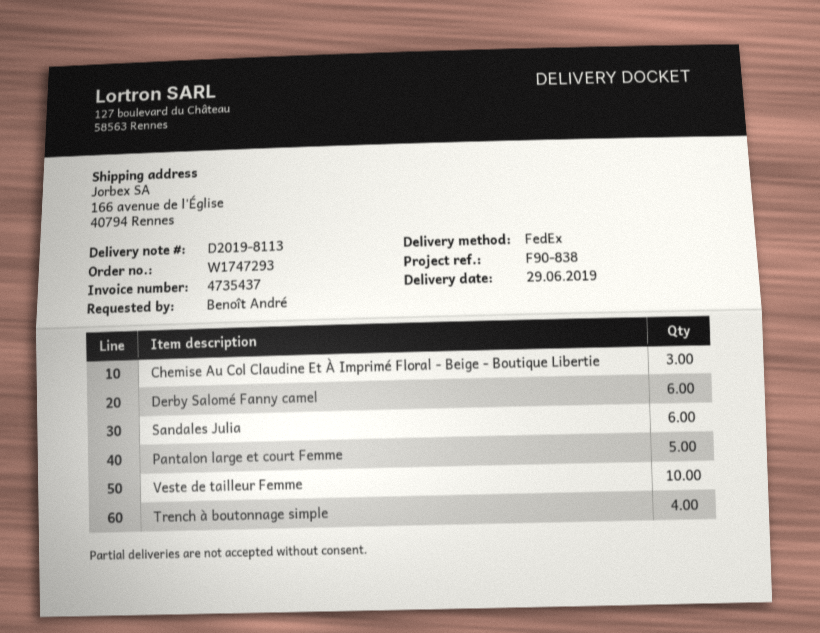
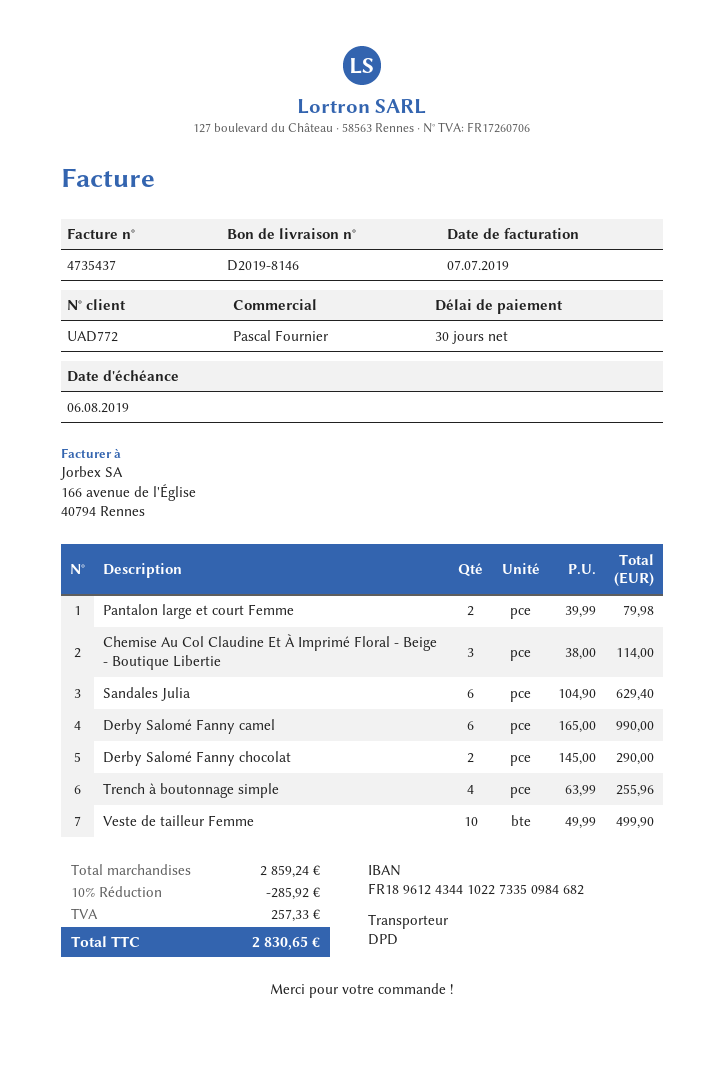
delivery note number: D2019-8113 -> D2019-8146
shipping method: FedEx -> DPD
Pantalon large et court Femme: 5 -> 2
Derby Salomé Fanny chocolat: none -> 2

